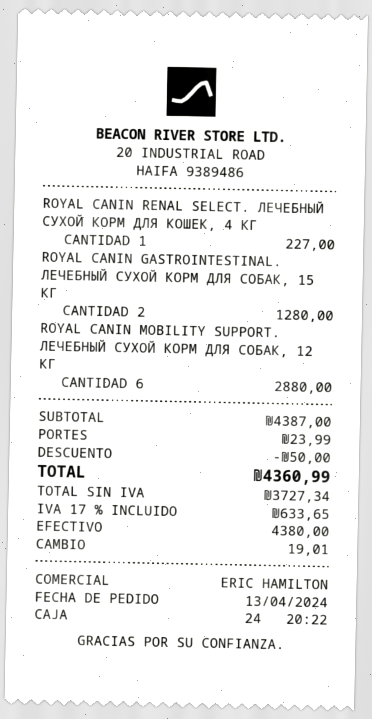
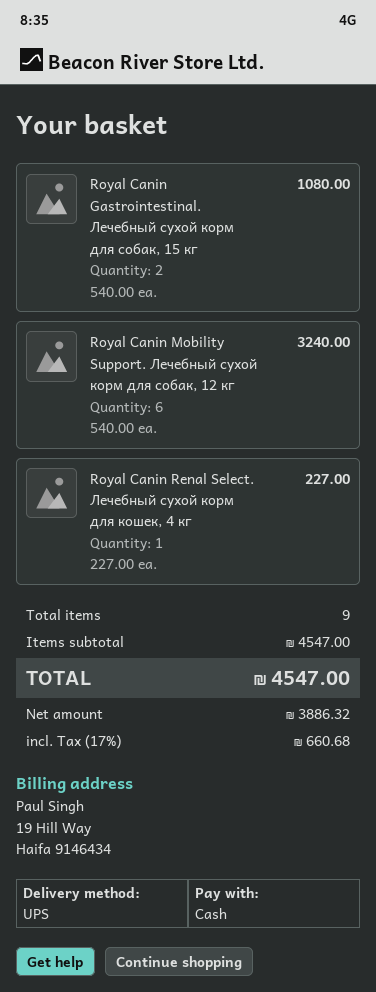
ROYAL CANIN GASTROINTESTINAL. ЛЕЧЕБНЫЙ СУХОЙ КОРМ ДЛЯ СОБАК, 15 КГ: 2 for 1280.00 -> 2 for 1080.00
ROYAL CANIN MOBILITY SUPPORT. ЛЕЧЕБНЫЙ СУХОЙ КОРМ ДЛЯ СОБАК, 12 КГ: 6 for 2880.00 -> 6 for 3240.00
subtotal: 4387.00 -> 4547.00
discount: 50.00 -> none
shipping: 23.99 -> none
net: 3727.34 -> 3886.32
tax: 17% = 633.65 -> 17% = 660.68
total: 4360.99 -> 4547.00

